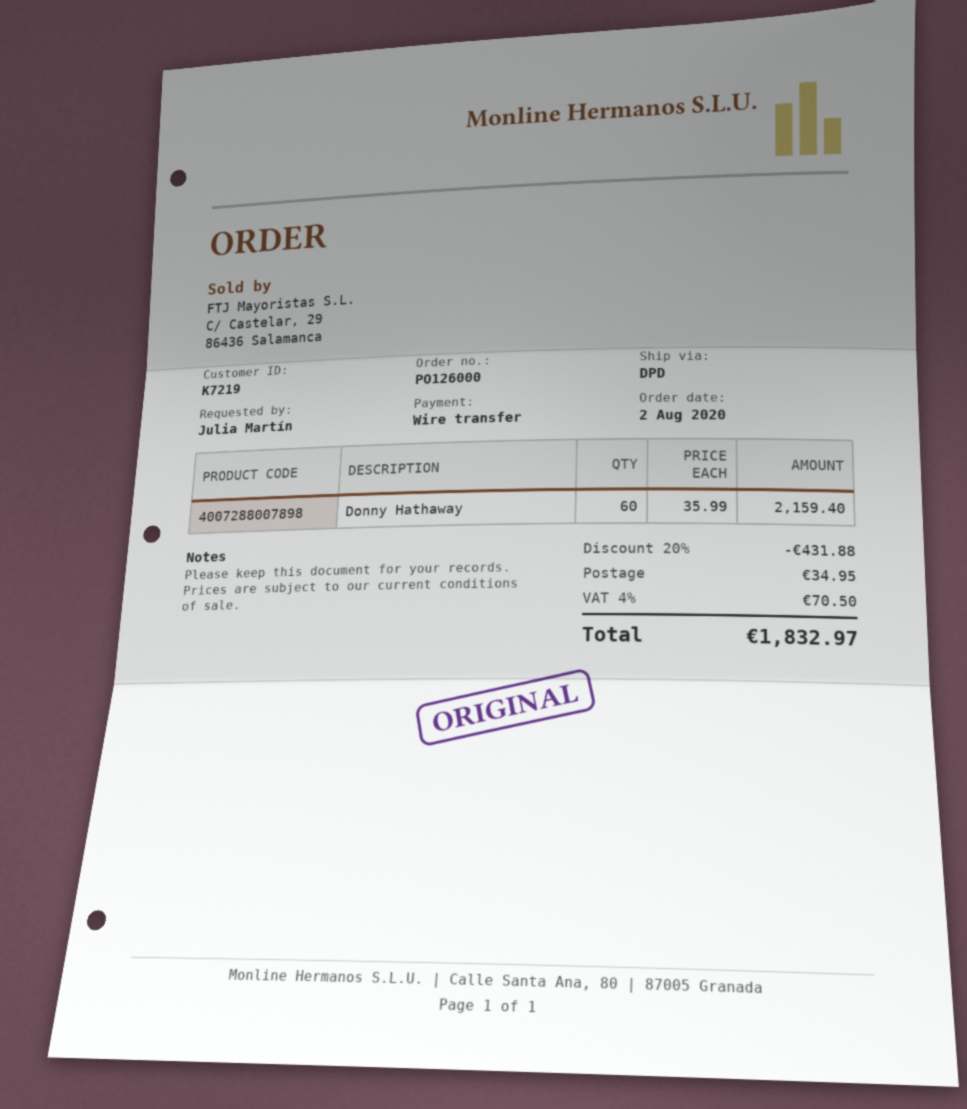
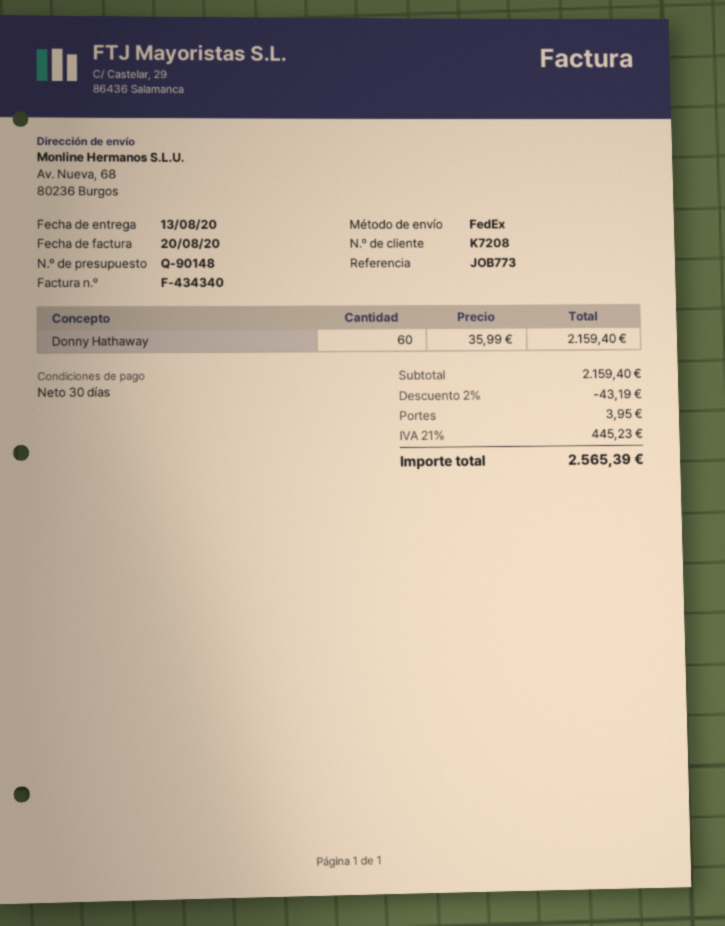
customer number: K7219 -> K7208
shipping method: DPD -> FedEx
discount: 20% = 431.88 -> 2% = 43.19
shipping: 34.95 -> 3.95
tax: 4% = 70.50 -> 21% = 445.23
total: 1832.97 -> 2565.39

